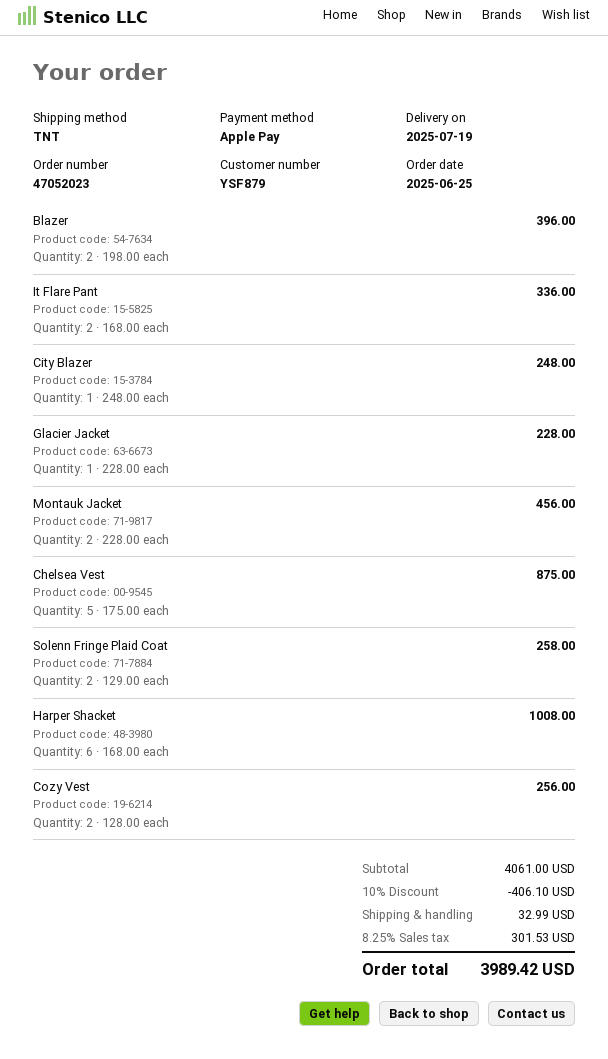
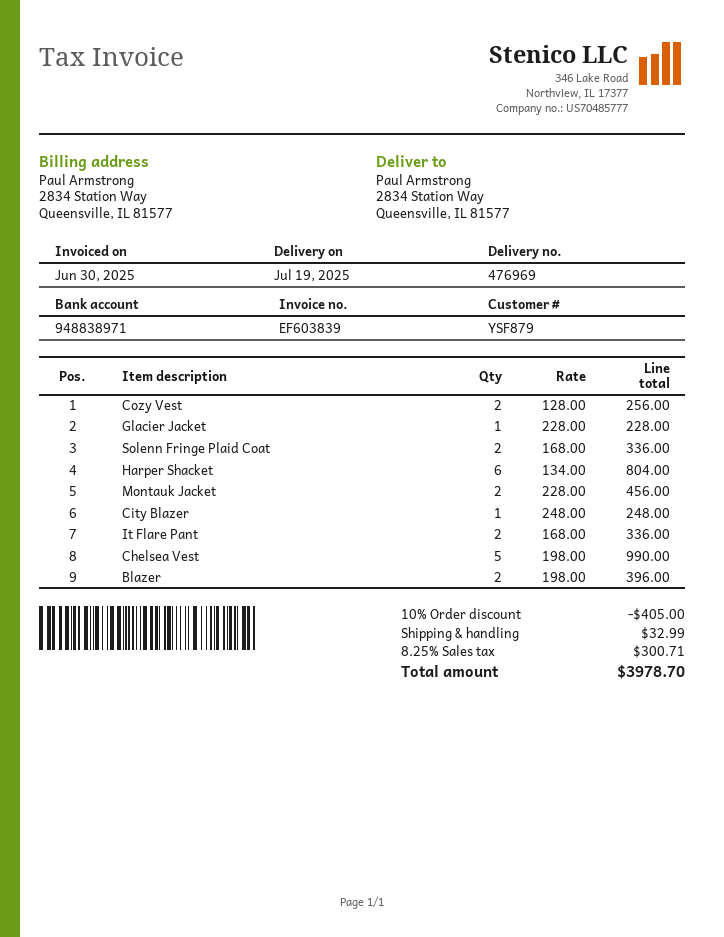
Chelsea Vest: 5 x 175.00 = 875.00 -> 5 x 198.00 = 990.00
Solenn Fringe Plaid Coat: 2 x 129.00 = 258.00 -> 2 x 168.00 = 336.00
Harper Shacket: 6 x 168.00 = 1008.00 -> 6 x 134.00 = 804.00
discount: 10% = 406.10 -> 10% = 405.00
tax: 8.25% = 301.53 -> 8.25% = 300.71
total: 3989.42 -> 3978.70

